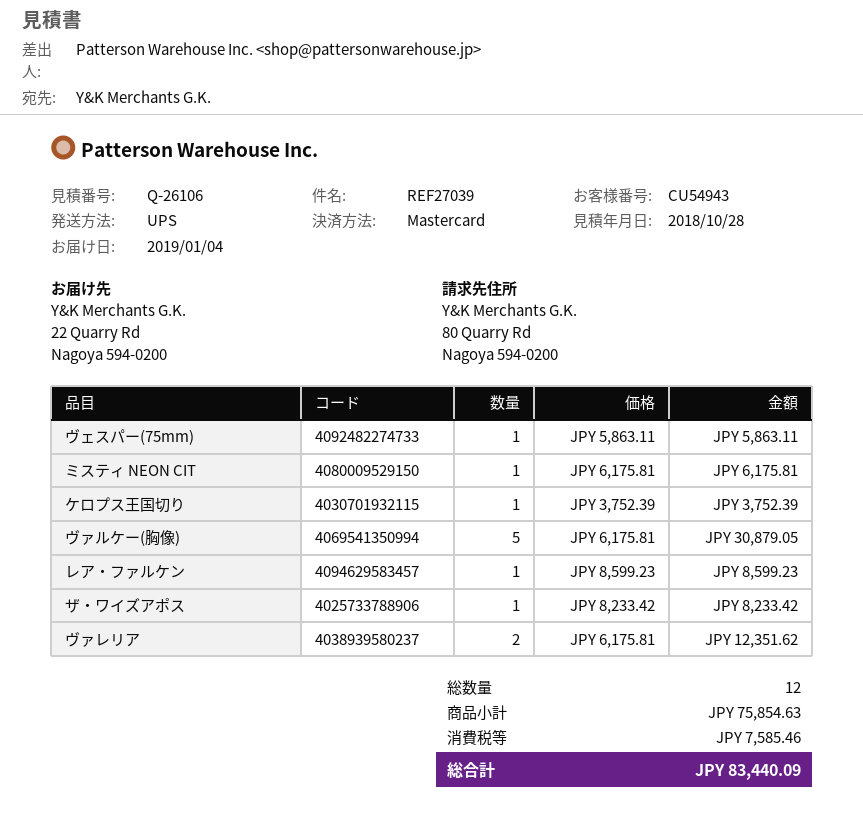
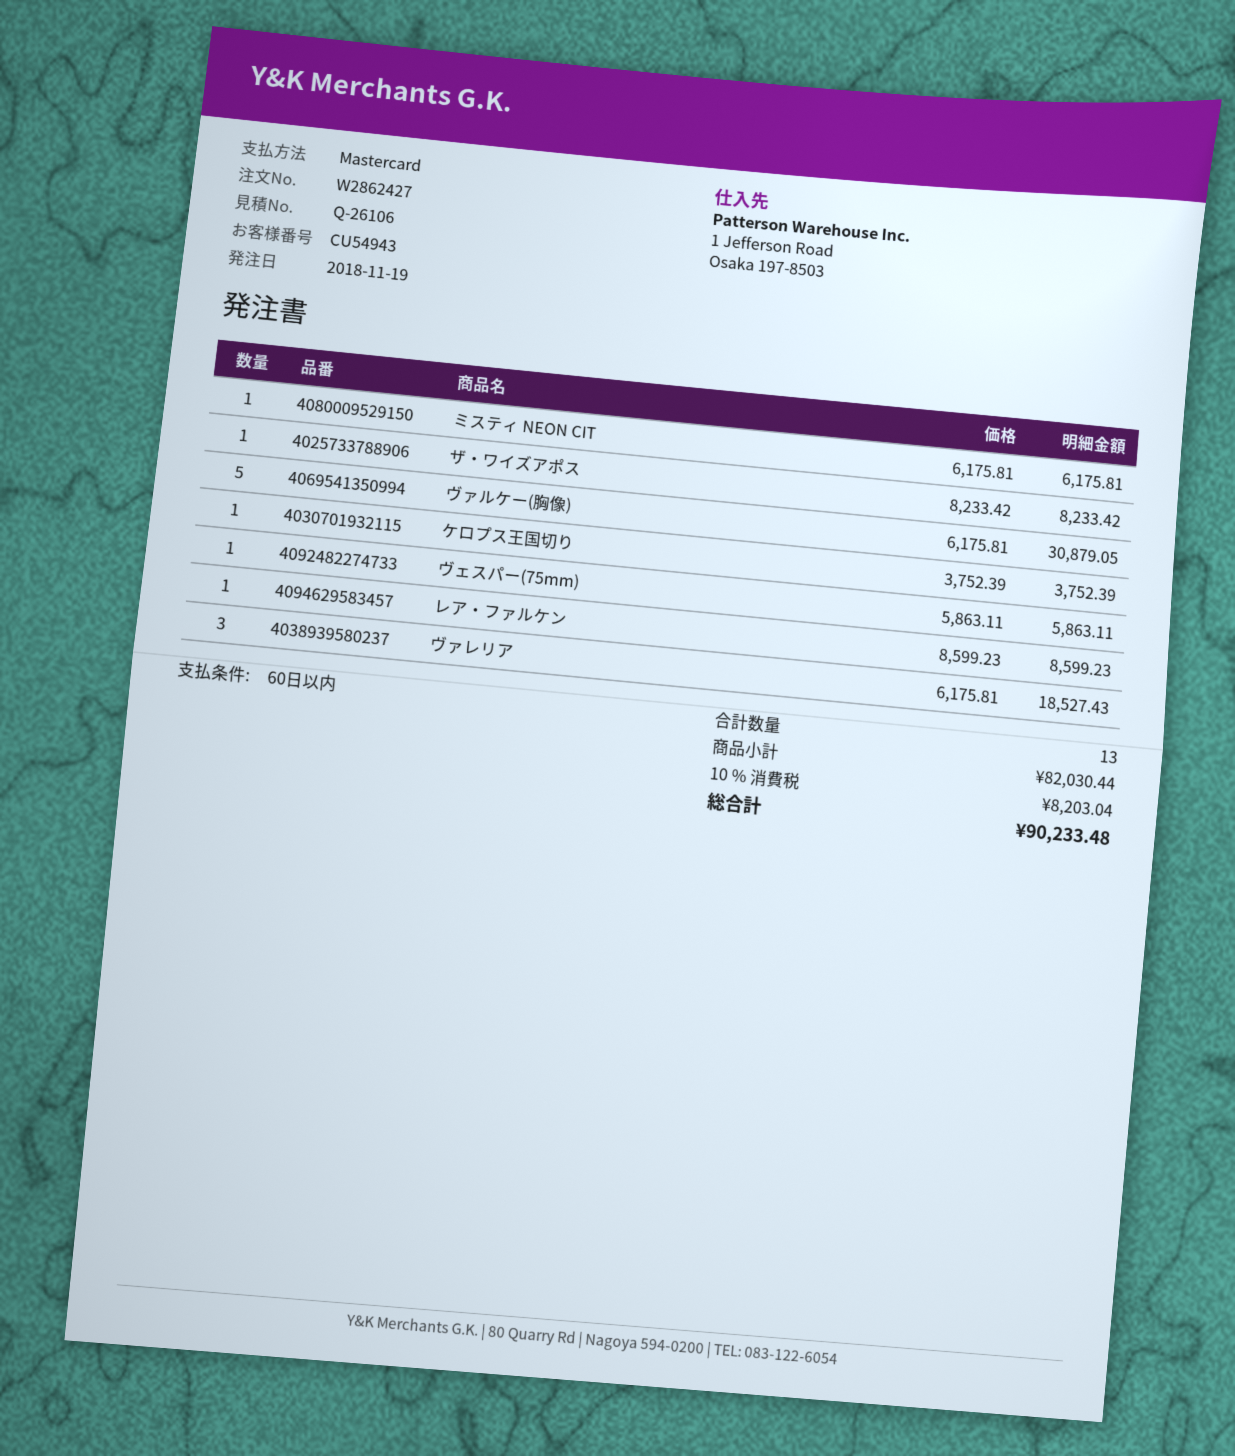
ヴァレリア: 2 x 6175.81 = 12351.62 -> 3 x 6175.81 = 18527.43
total quantity: 12 -> 13
subtotal: 75854.63 -> 82030.44
tax: 7585.46 -> 8203.04
total: 83440.09 -> 90233.48

